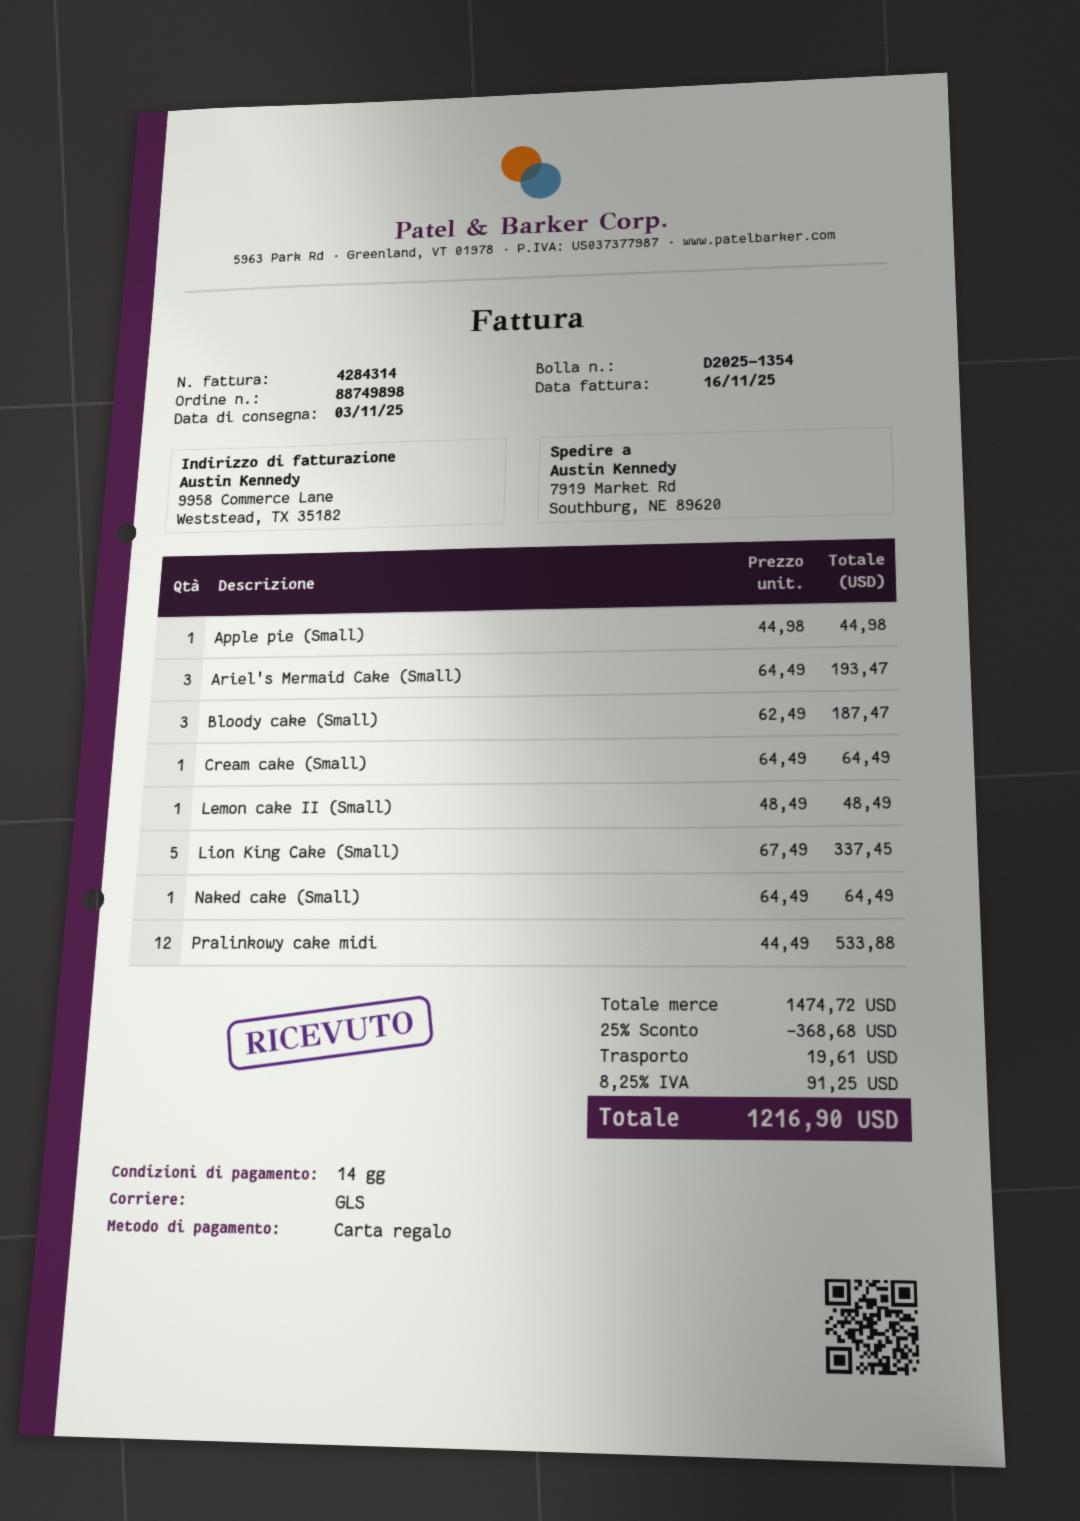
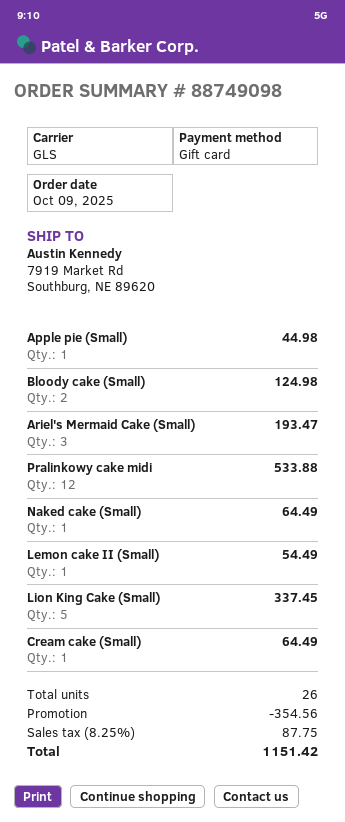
order number: 88749898 -> 88749098
Bloody cake (Small): 3 for 187.47 -> 2 for 124.98
Lemon cake II (Small): 1 for 48.49 -> 1 for 54.49
discount: 368.68 -> 354.56
shipping: 19.61 -> none
tax: 8.25% = 91.25 -> 8.25% = 87.75
total: 1216.90 -> 1151.42

